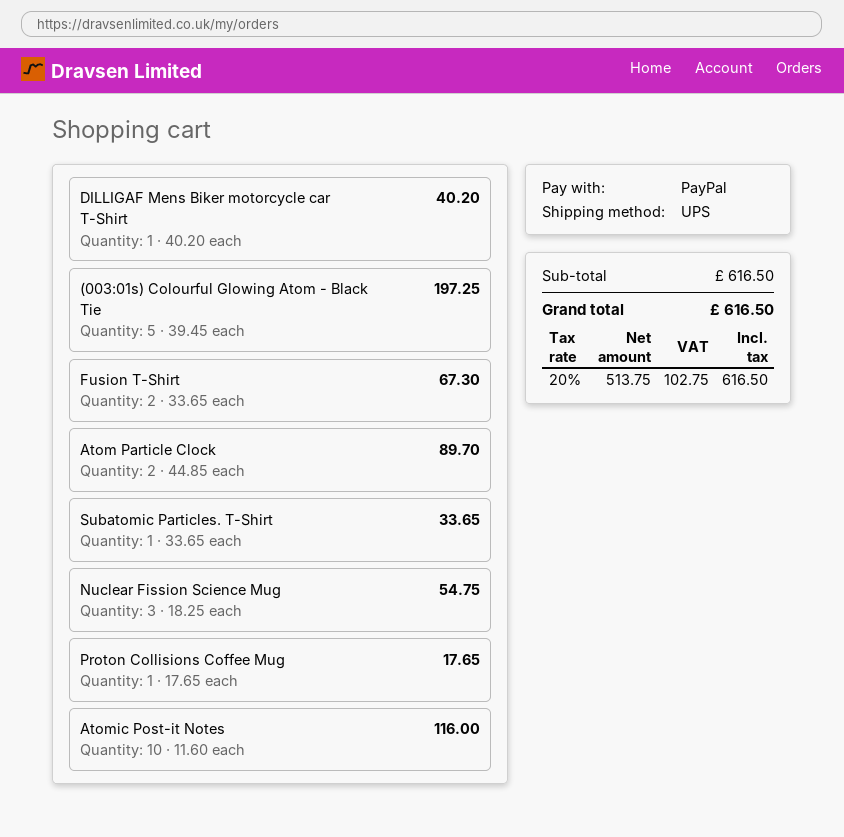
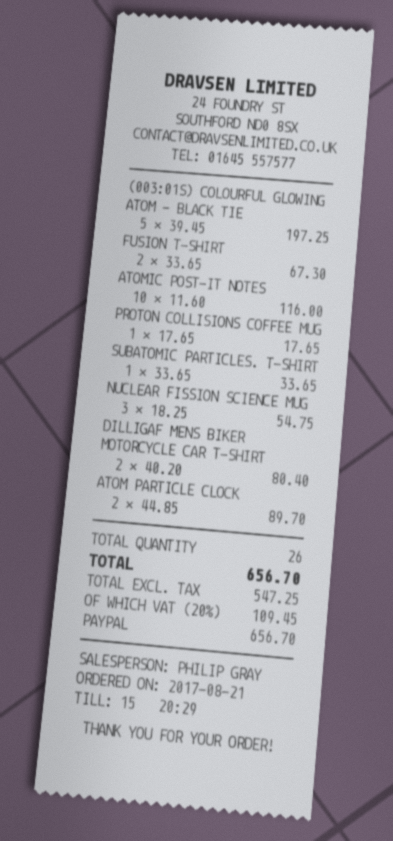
DILLIGAF Mens Biker motorcycle car T-Shirt: 1 x 40.20 = 40.20 -> 2 x 40.20 = 80.40
net: 513.75 -> 547.25
tax: 20% = 102.75 -> 20% = 109.45
total: 616.50 -> 656.70

